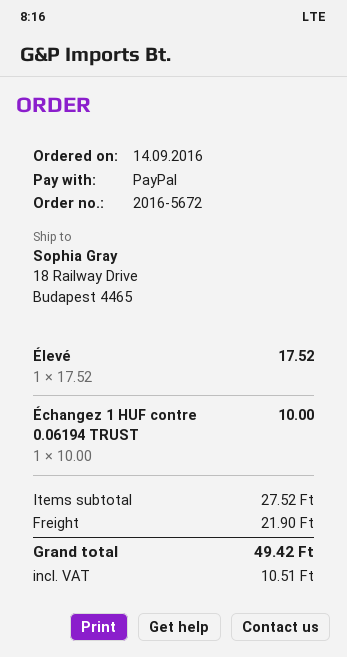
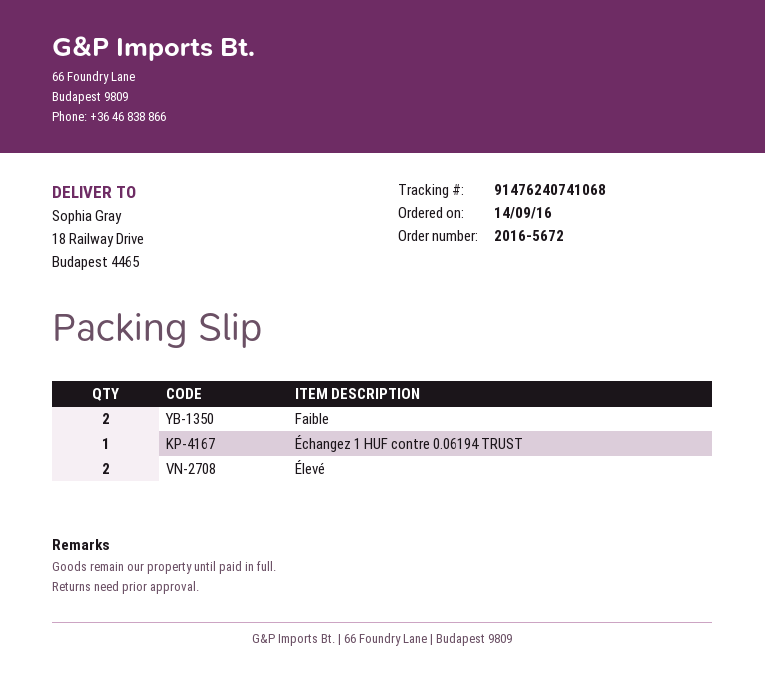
Élevé: 1 -> 2
Faible: none -> 2

